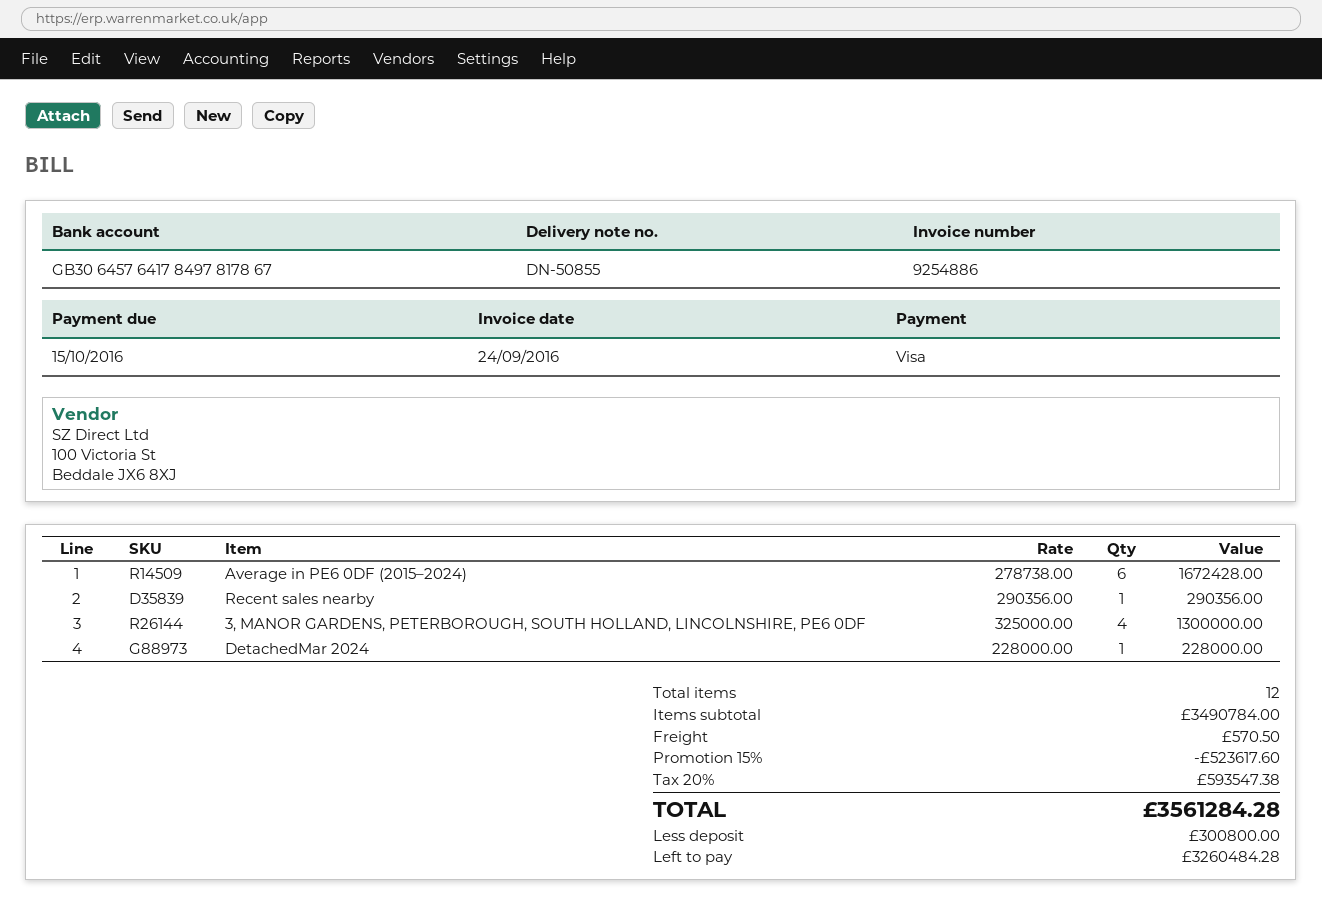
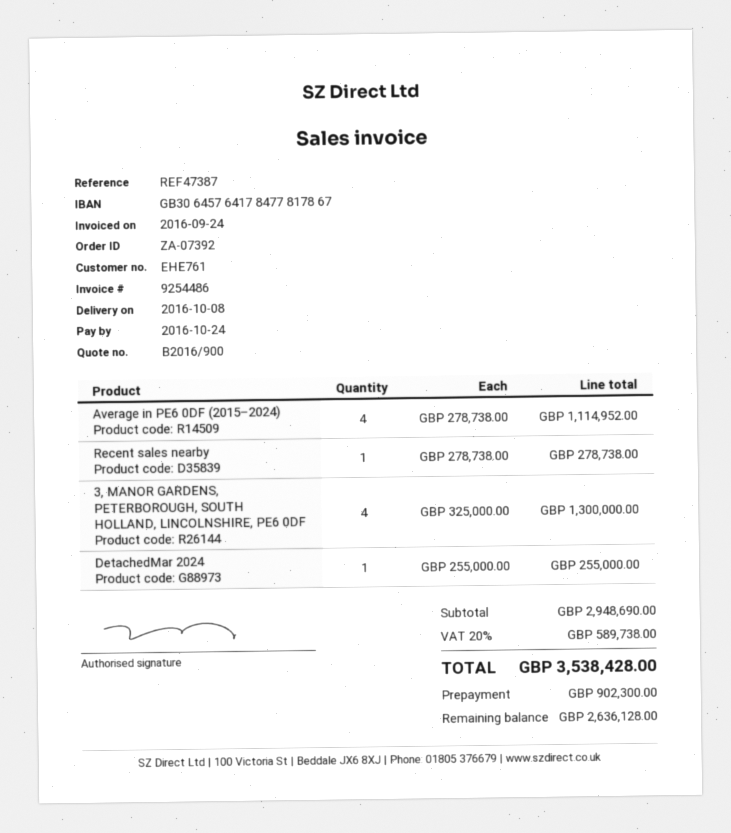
invoice number: 9254886 -> 9254486
due date: 2016-10-15 -> 2016-10-24
bank account: GB30645764178497817867 -> GB30645764178477817867
Average in PE6 0DF (2015–2024): 6 x 278738.00 = 1672428.00 -> 4 x 278738.00 = 1114952.00
Recent sales nearby: 1 x 290356.00 = 290356.00 -> 1 x 278738.00 = 278738.00
DetachedMar 2024: 1 x 228000.00 = 228000.00 -> 1 x 255000.00 = 255000.00
subtotal: 3490784.00 -> 2948690.00
discount: 15% = 523617.60 -> none
shipping: 570.50 -> none
tax: 20% = 593547.38 -> 20% = 589738.00
total: 3561284.28 -> 3538428.00
deposit: 300800.00 -> 902300.00
balance: 3260484.28 -> 2636128.00

